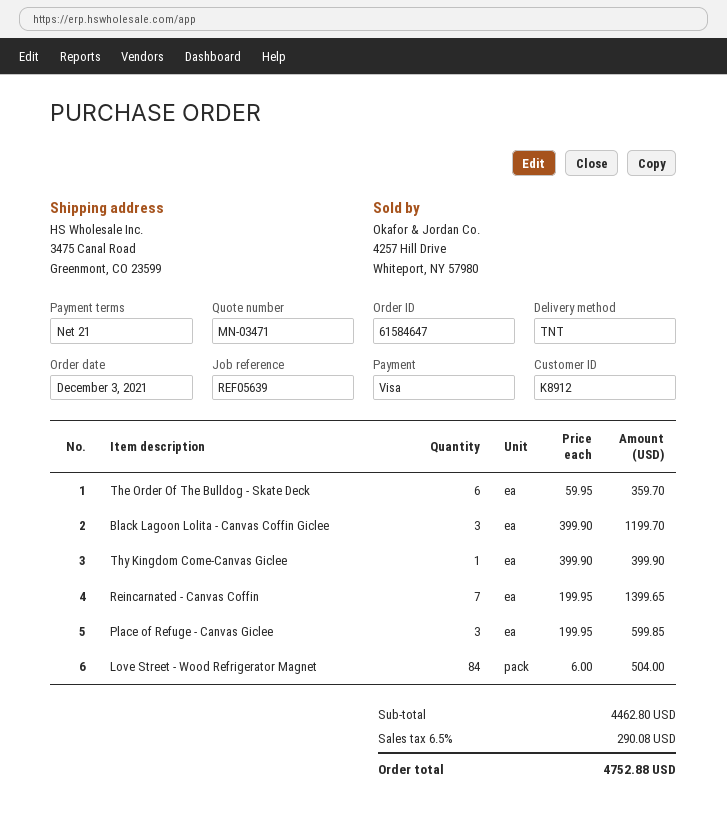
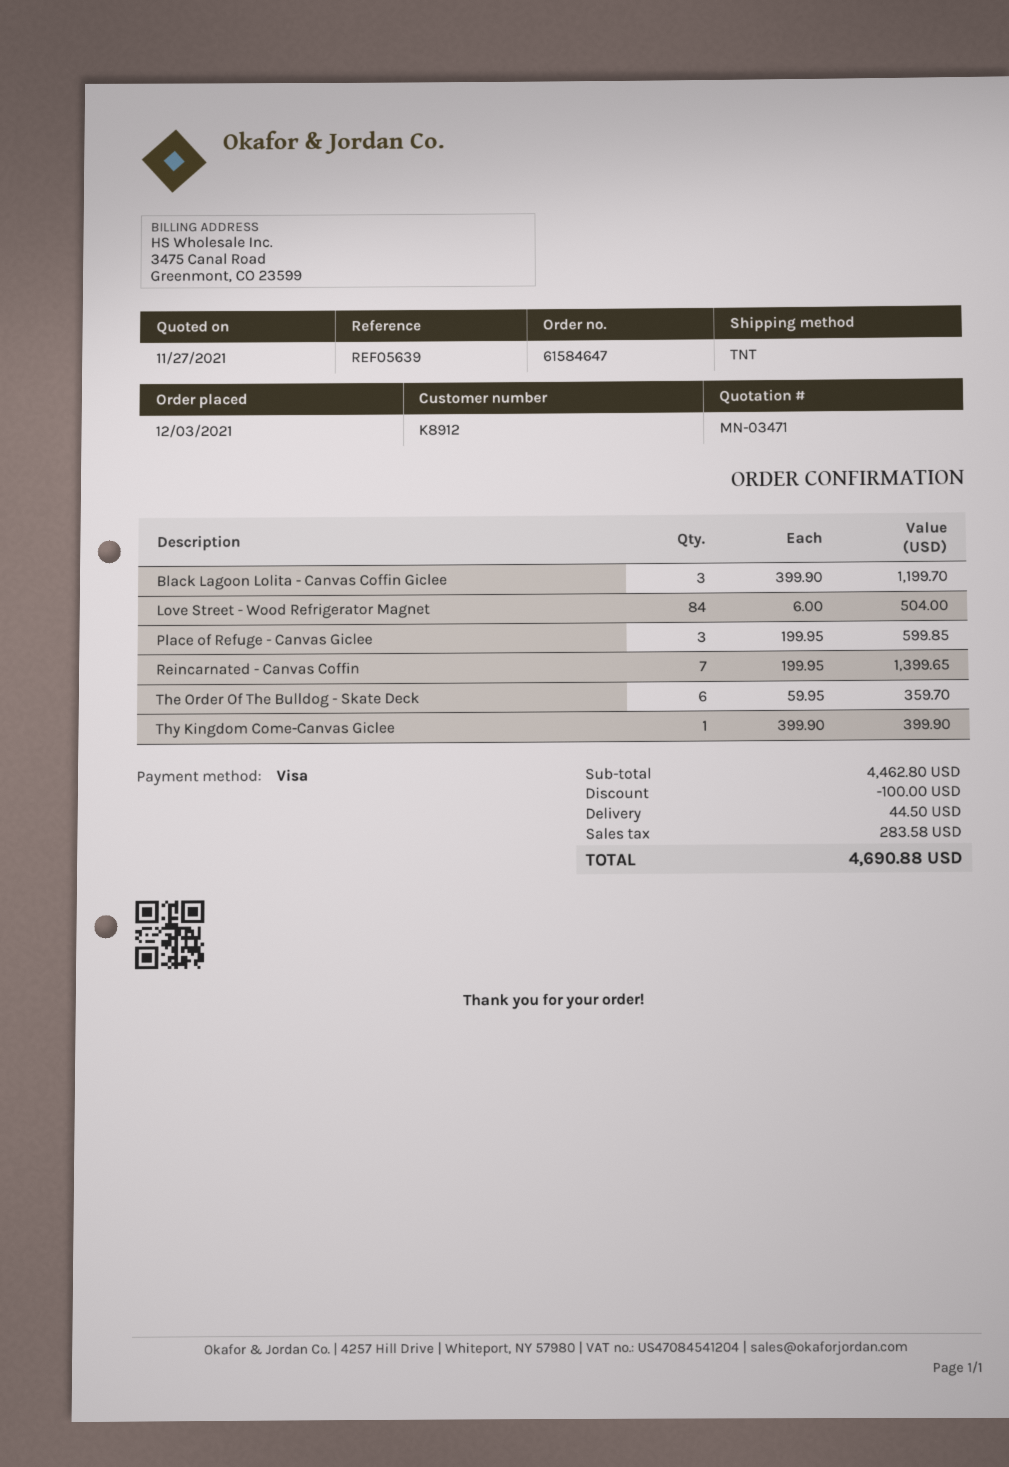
discount: none -> 100.00
shipping: none -> 44.50
tax: 290.08 -> 283.58
total: 4752.88 -> 4690.88

